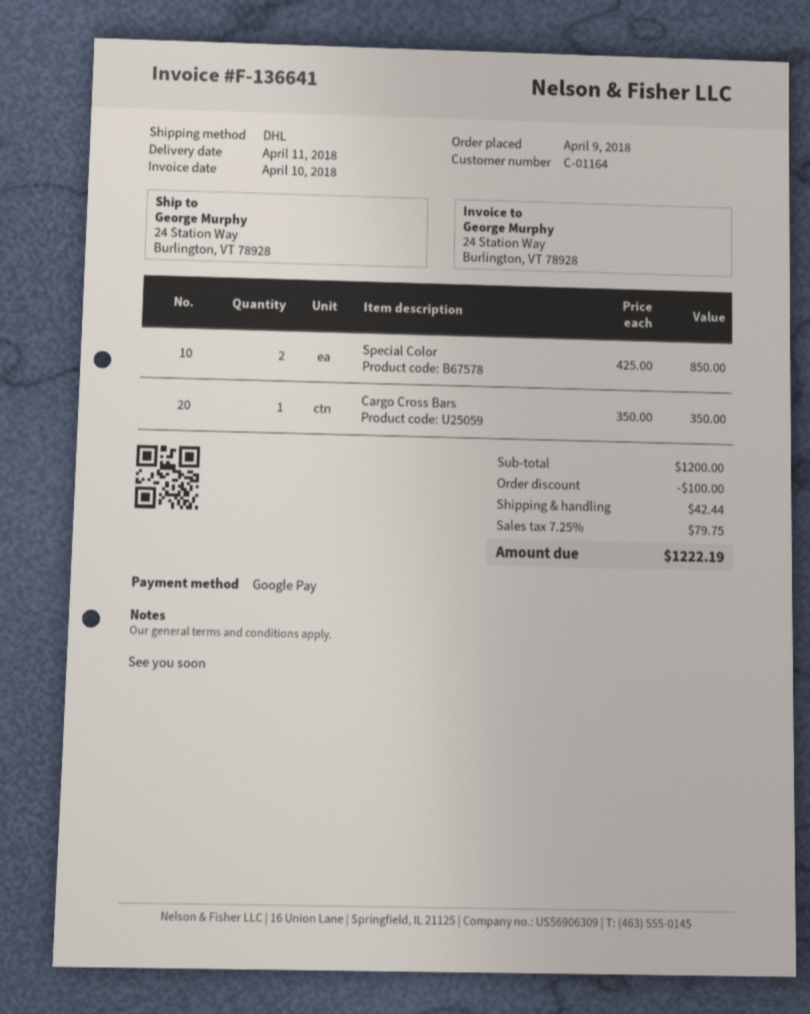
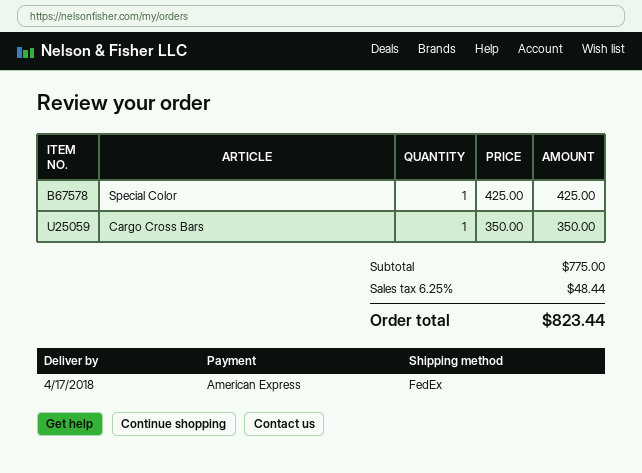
delivery date: 2018-04-11 -> 2018-04-17
payment method: Google Pay -> American Express
shipping method: DHL -> FedEx
Special Color: 2 x 425.00 = 850.00 -> 1 x 425.00 = 425.00
subtotal: 1200.00 -> 775.00
discount: 100.00 -> none
shipping: 42.44 -> none
tax: 7.25% = 79.75 -> 6.25% = 48.44
total: 1222.19 -> 823.44

